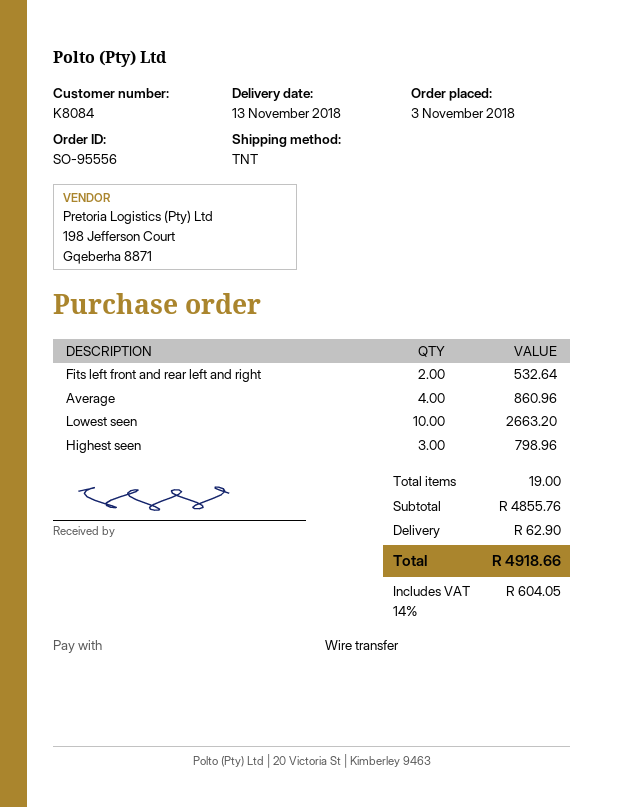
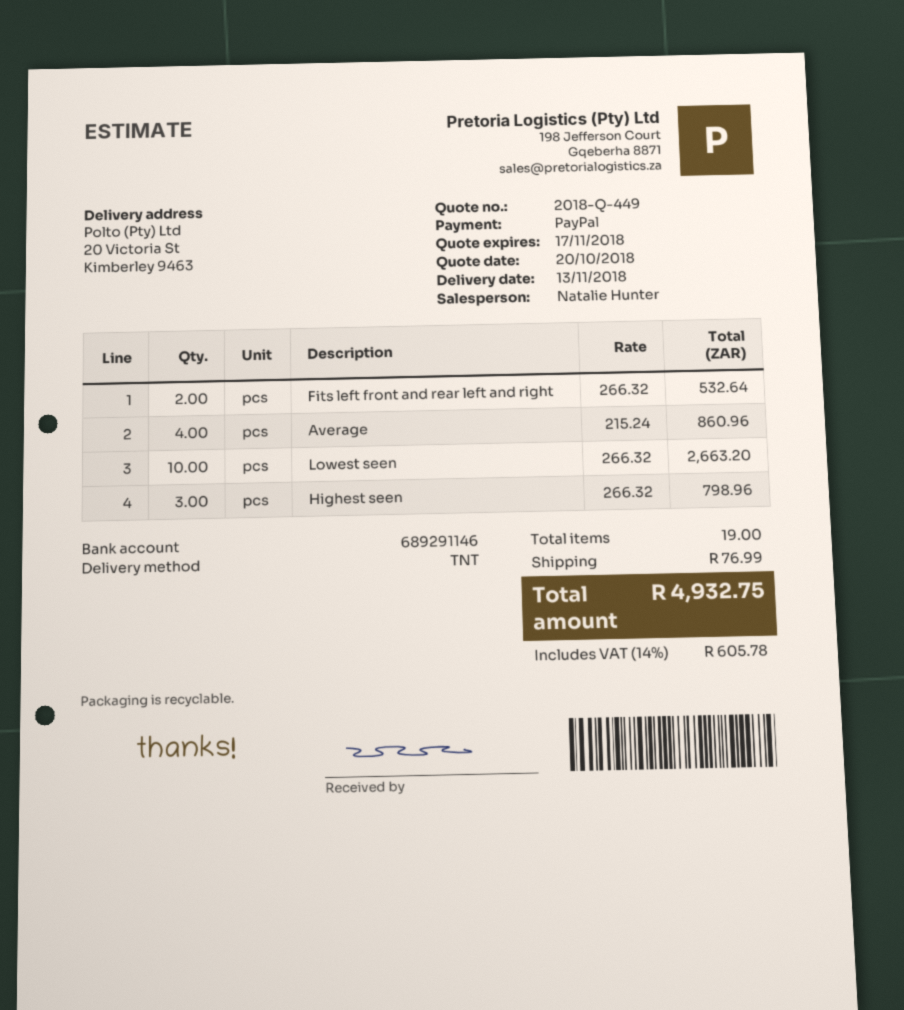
payment method: bank transfer -> PayPal
shipping: 62.90 -> 76.99
tax: 14% = 604.05 -> 14% = 605.78
total: 4918.66 -> 4932.75

